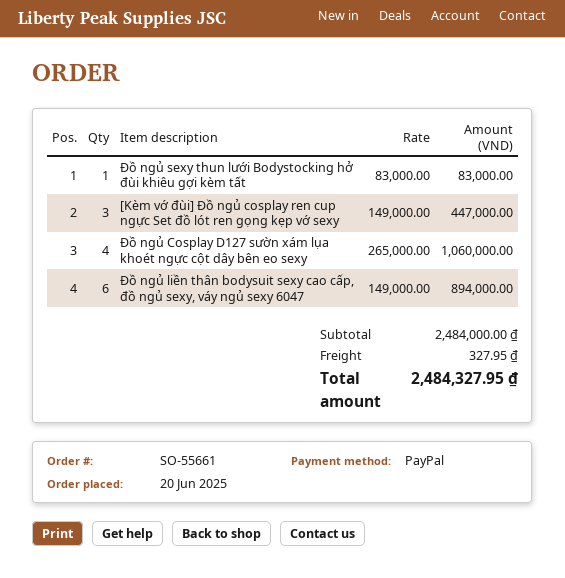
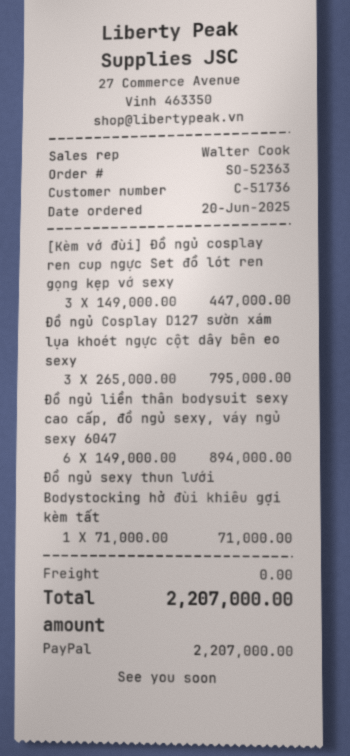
order number: SO-55661 -> SO-52363
Đồ ngủ sexy thun lưới Bodystocking hở đùi khiêu gợi kèm tất: 1 x 83000.00 = 83000.00 -> 1 x 71000.00 = 71000.00
Đồ ngủ Cosplay D127 sườn xám lụa khoét ngực cột dây bên eo sexy: 4 x 265000.00 = 1060000.00 -> 3 x 265000.00 = 795000.00
shipping: 327.95 -> 0.00
total: 2484327.95 -> 2207000.00

